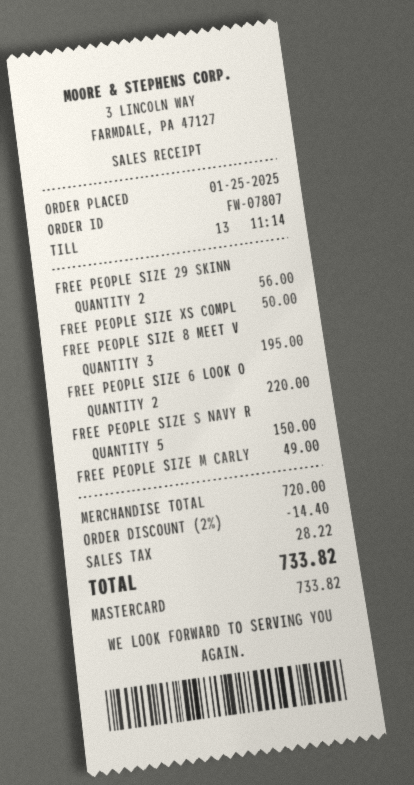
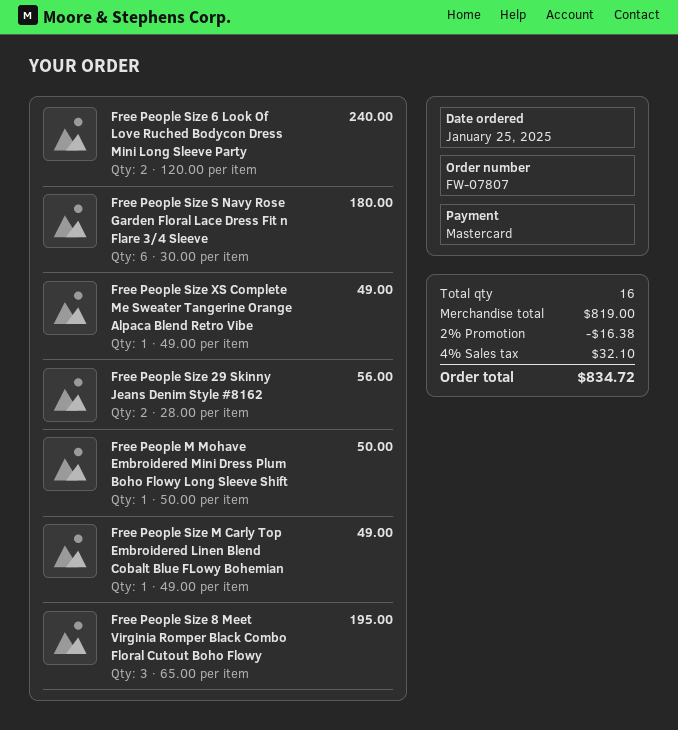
FREE PEOPLE SIZE XS COMPL: 1 for 50.00 -> 1 for 49.00
FREE PEOPLE SIZE 6 LOOK O: 2 for 220.00 -> 2 for 240.00
FREE PEOPLE SIZE S NAVY R: 5 for 150.00 -> 6 for 180.00
Free People M Mohave Embroidered Mini Dress Plum Boho Flowy Long Sleeve Shift: none -> 1 for 50.00
subtotal: 720.00 -> 819.00
discount: 2% = 14.40 -> 2% = 16.38
tax: 28.22 -> 32.10
total: 733.82 -> 834.72

